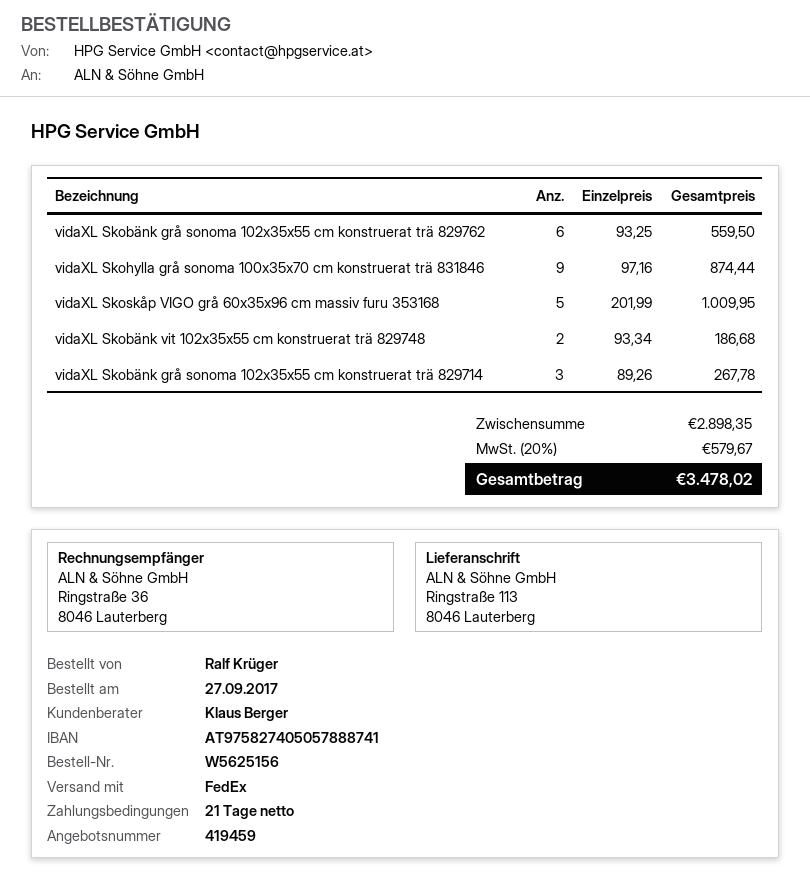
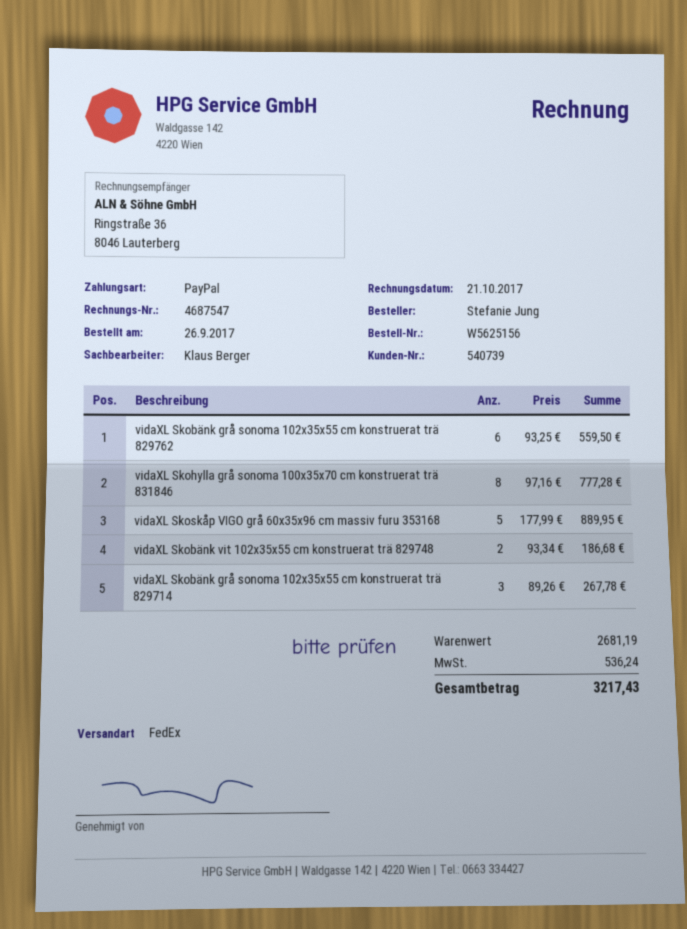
order date: 2017-09-27 -> 2017-09-26
ordered by: Ralf Krüger -> Stefanie Jung
vidaXL Skohylla grå sonoma 100x35x70 cm konstruerat trä 831846: 9 x 97.16 = 874.44 -> 8 x 97.16 = 777.28
vidaXL Skoskåp VIGO grå 60x35x96 cm massiv furu 353168: 5 x 201.99 = 1009.95 -> 5 x 177.99 = 889.95
subtotal: 2898.35 -> 2681.19
tax: 579.67 -> 536.24
total: 3478.02 -> 3217.43

